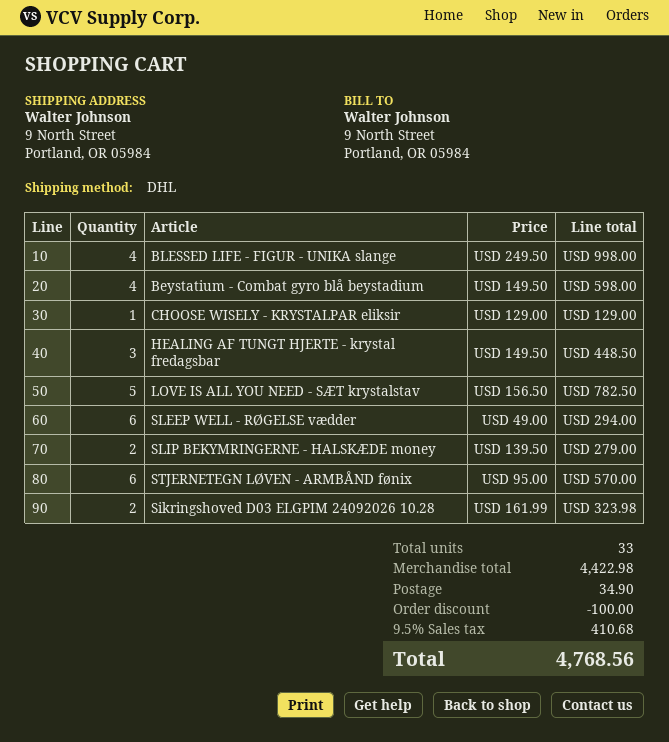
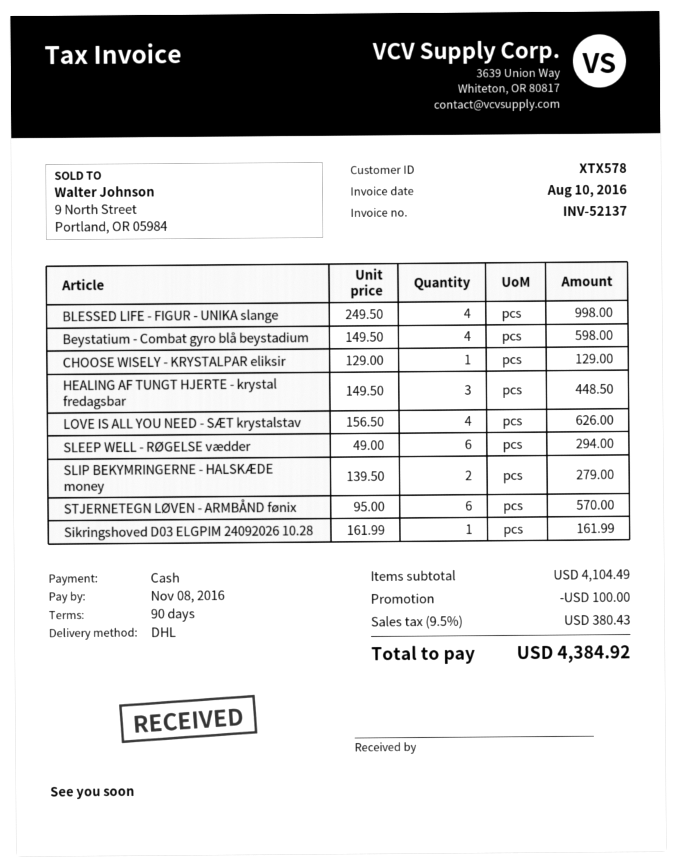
LOVE IS ALL YOU NEED - SÆT krystalstav: 5 x 156.50 = 782.50 -> 4 x 156.50 = 626.00
Sikringshoved D03 ELGPIM 24092026 10.28: 2 x 161.99 = 323.98 -> 1 x 161.99 = 161.99
subtotal: 4422.98 -> 4104.49
shipping: 34.90 -> none
tax: 9.5% = 410.68 -> 9.5% = 380.43
total: 4768.56 -> 4384.92

